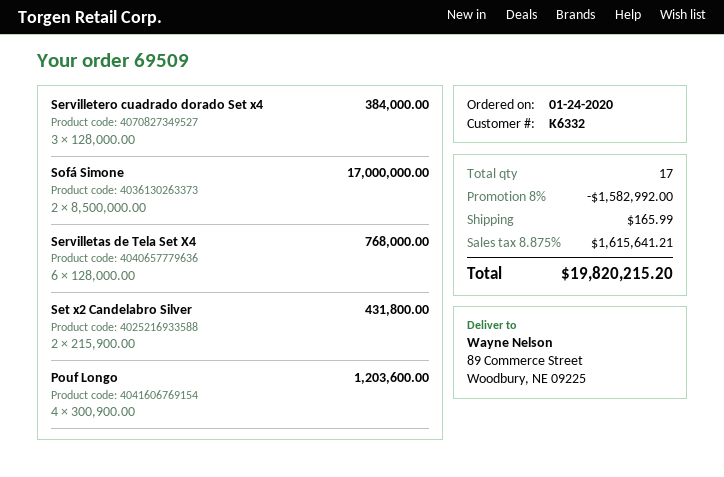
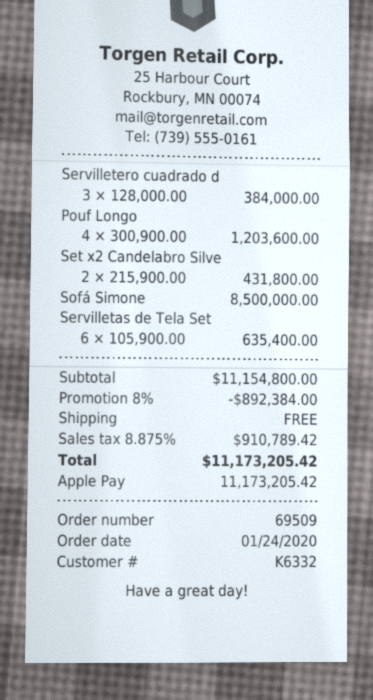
Sofá Simone: 2 x 8500000.00 = 17000000.00 -> 1 x 8500000.00 = 8500000.00
Servilletas de Tela Set X4: 6 x 128000.00 = 768000.00 -> 6 x 105900.00 = 635400.00
discount: 8% = 1582992.00 -> 8% = 892384.00
shipping: 165.99 -> 0.00
tax: 8.875% = 1615641.21 -> 8.875% = 910789.42
total: 19820215.20 -> 11173205.42

